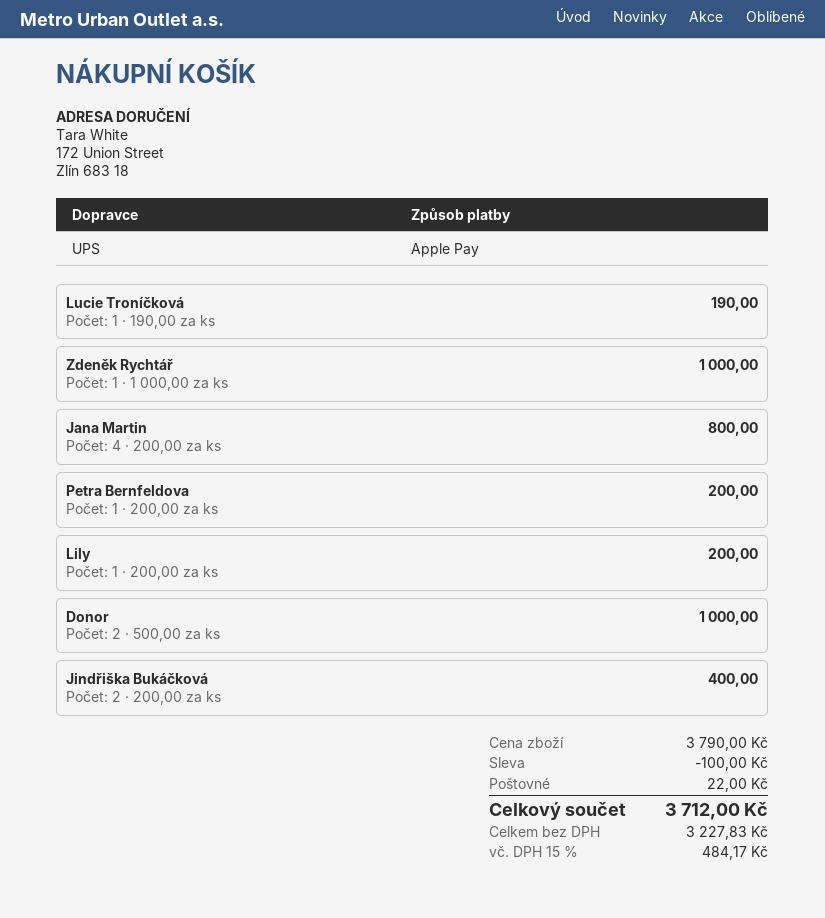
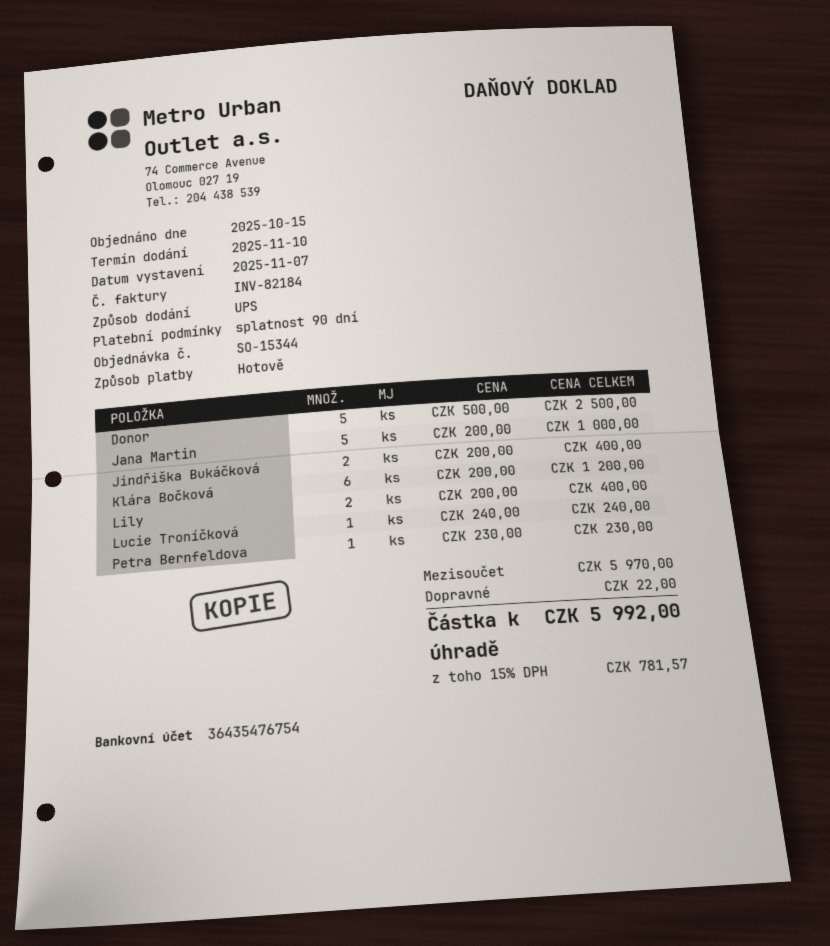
payment method: Apple Pay -> cash
Lucie Troníčková: 1 x 190.00 = 190.00 -> 1 x 240.00 = 240.00
Zdeněk Rychtář: 1 x 1000.00 = 1000.00 -> none
Jana Martin: 4 x 200.00 = 800.00 -> 5 x 200.00 = 1000.00
Petra Bernfeldova: 1 x 200.00 = 200.00 -> 1 x 230.00 = 230.00
Lily: 1 x 200.00 = 200.00 -> 2 x 200.00 = 400.00
Donor: 2 x 500.00 = 1000.00 -> 5 x 500.00 = 2500.00
Klára Bočková: none -> 6 x 200.00 = 1200.00
subtotal: 3790.00 -> 5970.00
discount: 100.00 -> none
tax: 15% = 484.17 -> 15% = 781.57
total: 3712.00 -> 5992.00

